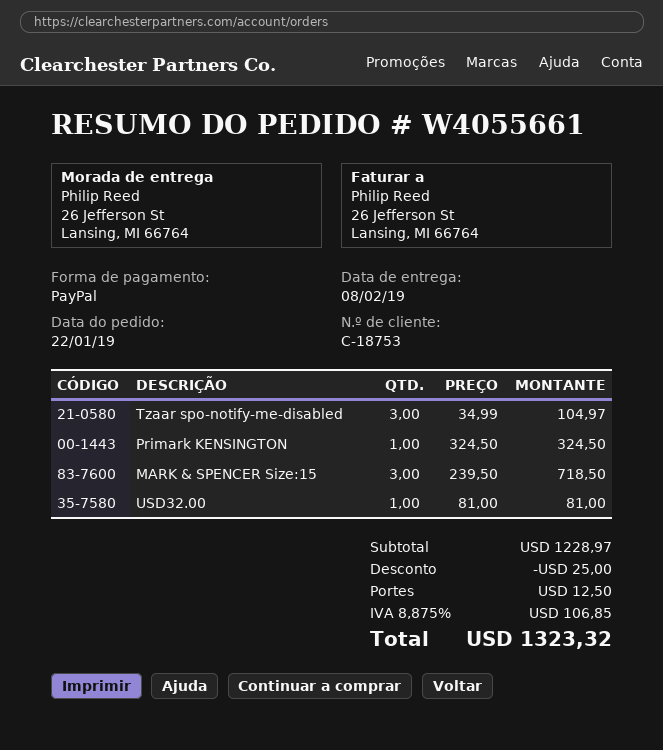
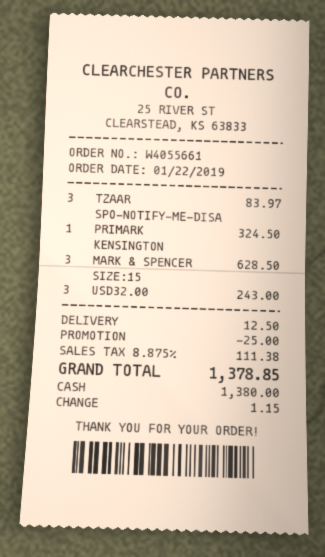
payment method: PayPal -> cash
Tzaar spo-notify-me-disabled: 3 for 104.97 -> 3 for 83.97
MARK & SPENCER Size:15: 3 for 718.50 -> 3 for 628.50
USD32.00: 1 for 81.00 -> 3 for 243.00
tax: 8.875% = 106.85 -> 8.875% = 111.38
total: 1323.32 -> 1378.85

